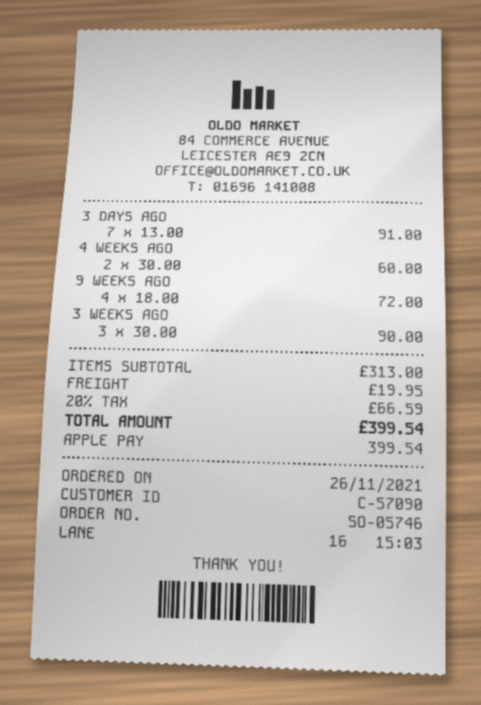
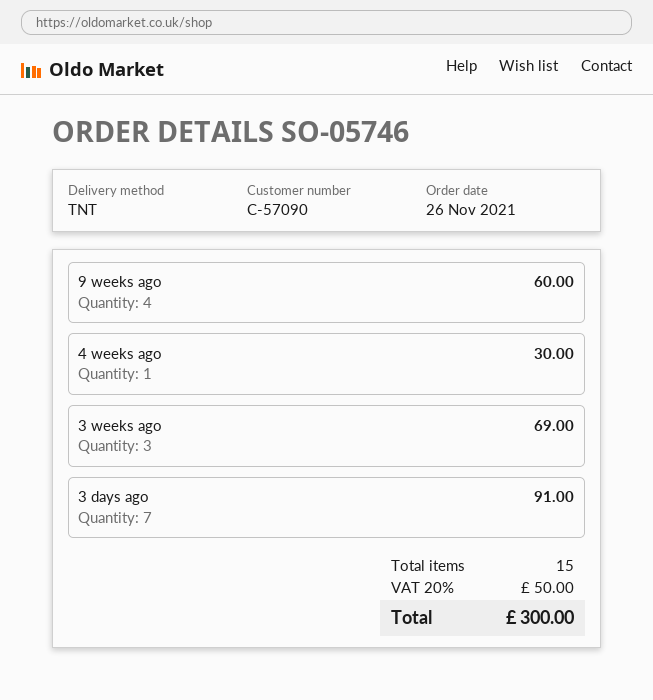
4 WEEKS AGO: 2 for 60.00 -> 1 for 30.00
9 WEEKS AGO: 4 for 72.00 -> 4 for 60.00
3 WEEKS AGO: 3 for 90.00 -> 3 for 69.00
shipping: 19.95 -> none
tax: 20% = 66.59 -> 20% = 50.00
total: 399.54 -> 300.00

